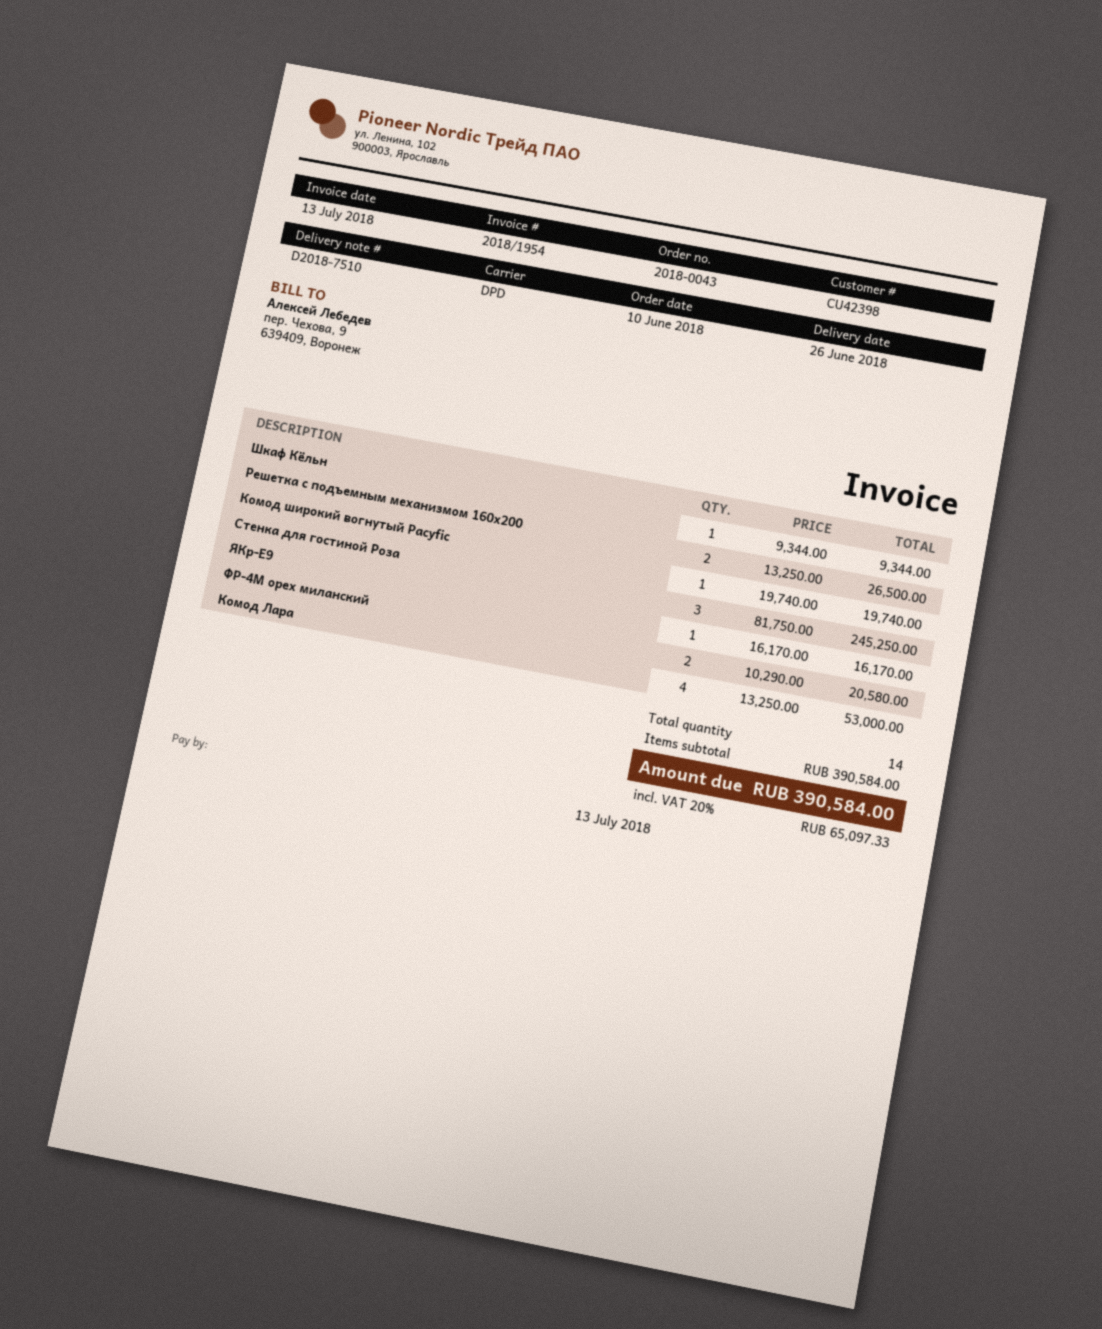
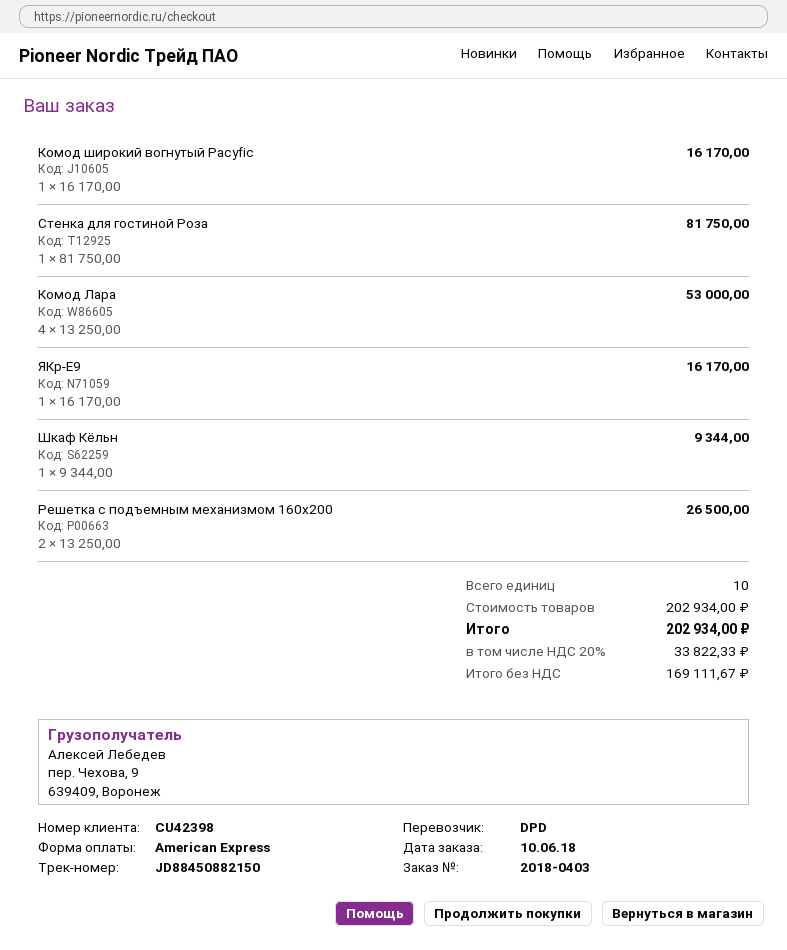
order number: 2018-0043 -> 2018-0403
Комод широкий вогнутый Pacyfic: 1 x 19740.00 = 19740.00 -> 1 x 16170.00 = 16170.00
Стенка для гостиной Роза: 3 x 81750.00 = 245250.00 -> 1 x 81750.00 = 81750.00
ФР-4М орех миланский: 2 x 10290.00 = 20580.00 -> none
total quantity: 14 -> 10
subtotal: 390584.00 -> 202934.00
tax: 20% = 65097.33 -> 20% = 33822.33
total: 390584.00 -> 202934.00

